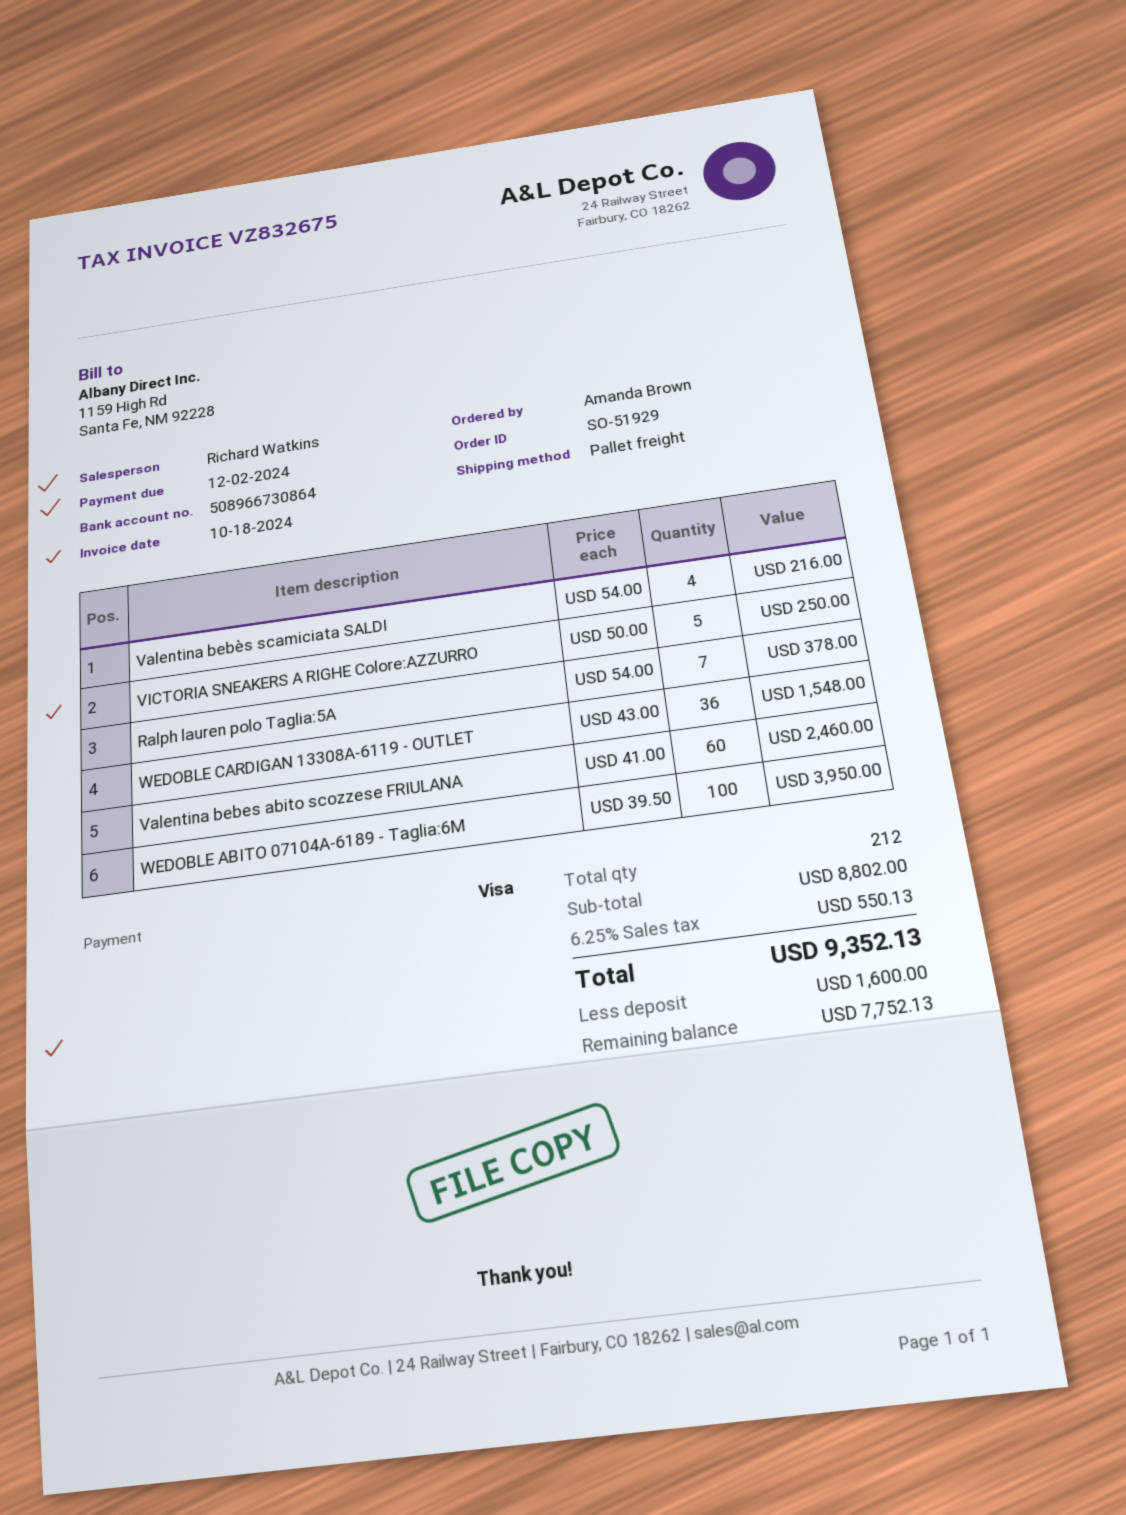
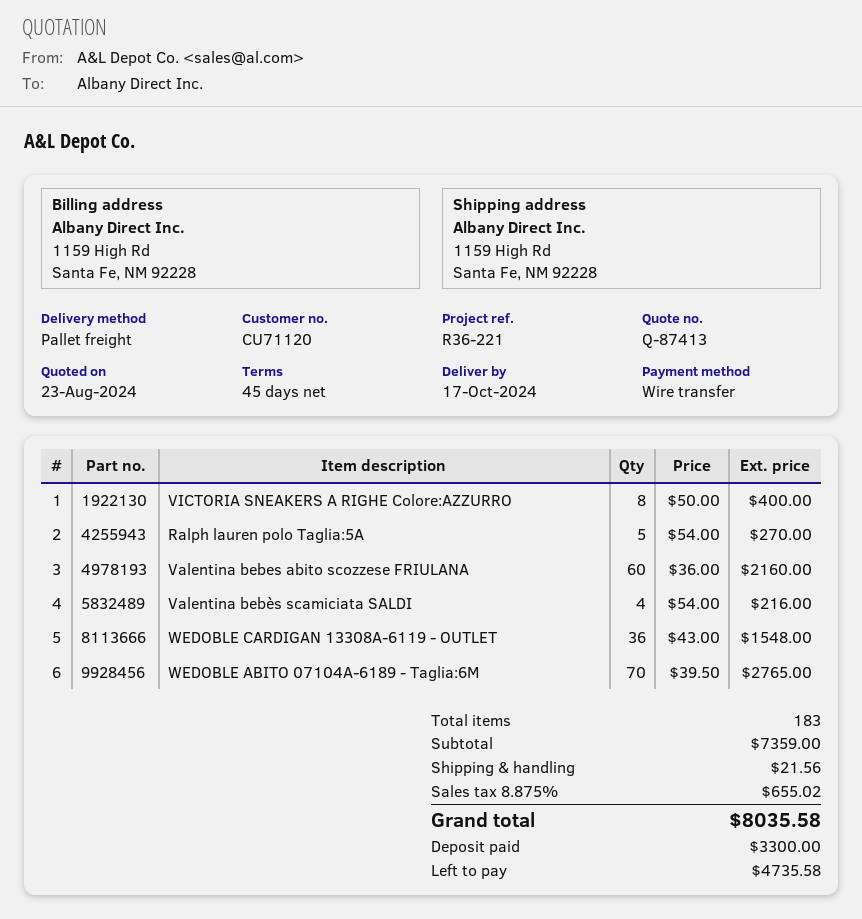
payment method: Visa -> bank transfer
VICTORIA SNEAKERS A RIGHE Colore:AZZURRO: 5 x 50.00 = 250.00 -> 8 x 50.00 = 400.00
Ralph lauren polo Taglia:5A: 7 x 54.00 = 378.00 -> 5 x 54.00 = 270.00
Valentina bebes abito scozzese FRIULANA: 60 x 41.00 = 2460.00 -> 60 x 36.00 = 2160.00
WEDOBLE ABITO 07104A-6189 - Taglia:6M: 100 x 39.50 = 3950.00 -> 70 x 39.50 = 2765.00
total quantity: 212 -> 183
subtotal: 8802.00 -> 7359.00
shipping: none -> 21.56
tax: 6.25% = 550.13 -> 8.875% = 655.02
total: 9352.13 -> 8035.58
deposit: 1600.00 -> 3300.00
balance: 7752.13 -> 4735.58

